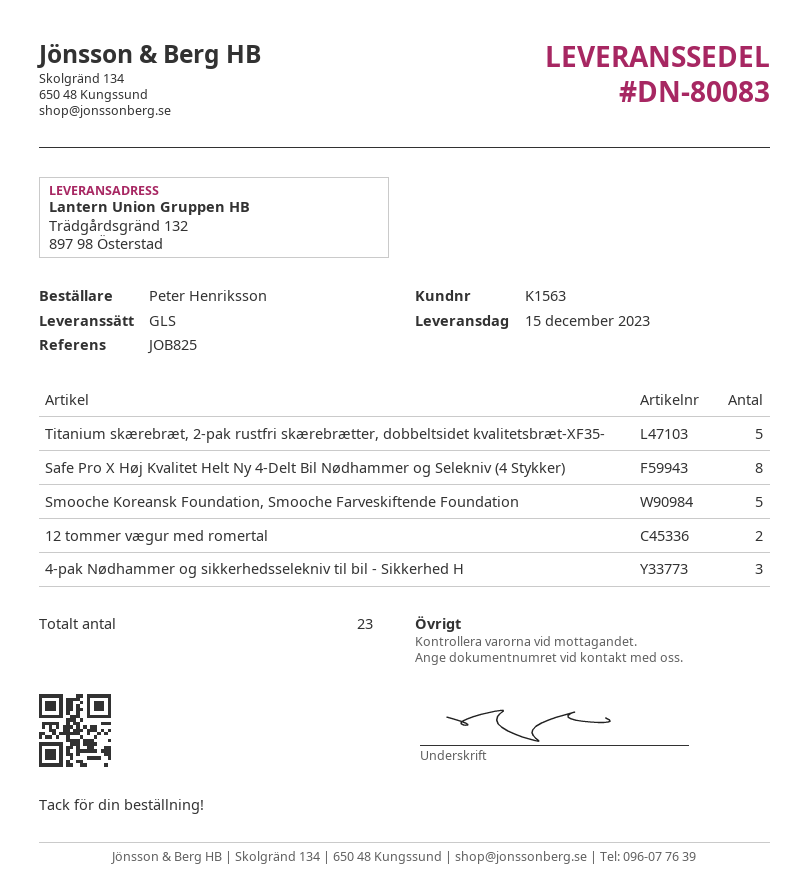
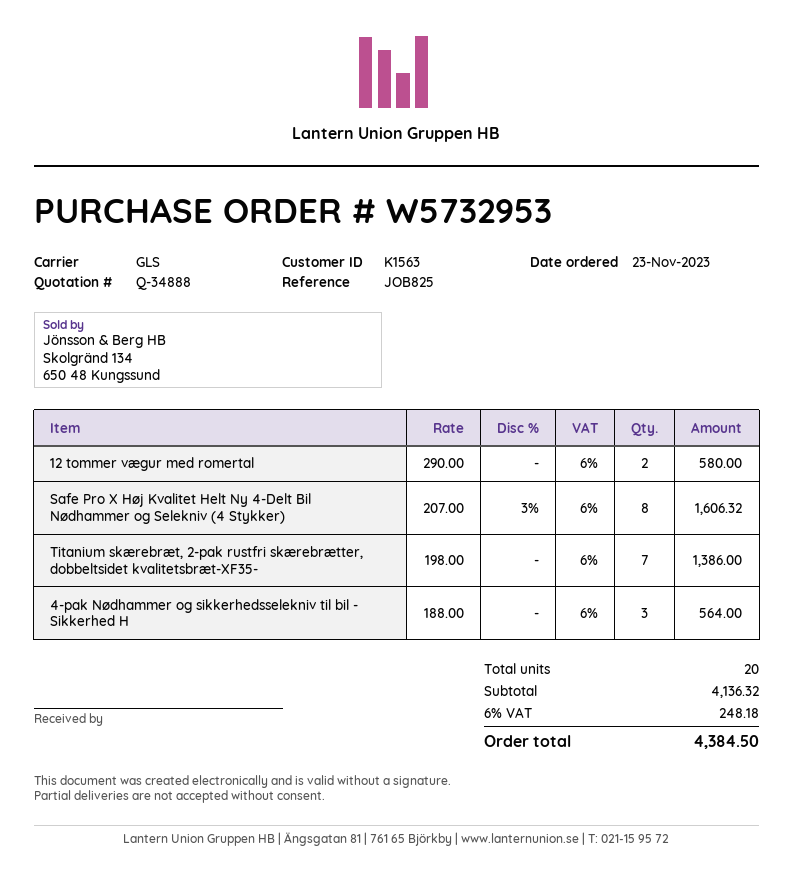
Titanium skærebræt, 2-pak rustfri skærebrætter, dobbeltsidet kvalitetsbræt-XF35-: 5 -> 7
Smooche Koreansk Foundation, Smooche Farveskiftende Foundation: 5 -> none
total quantity: 23 -> 20

